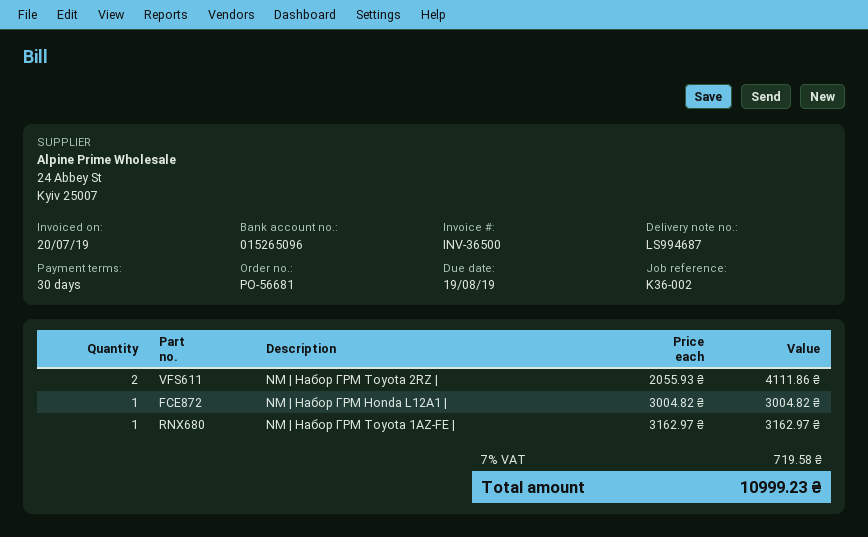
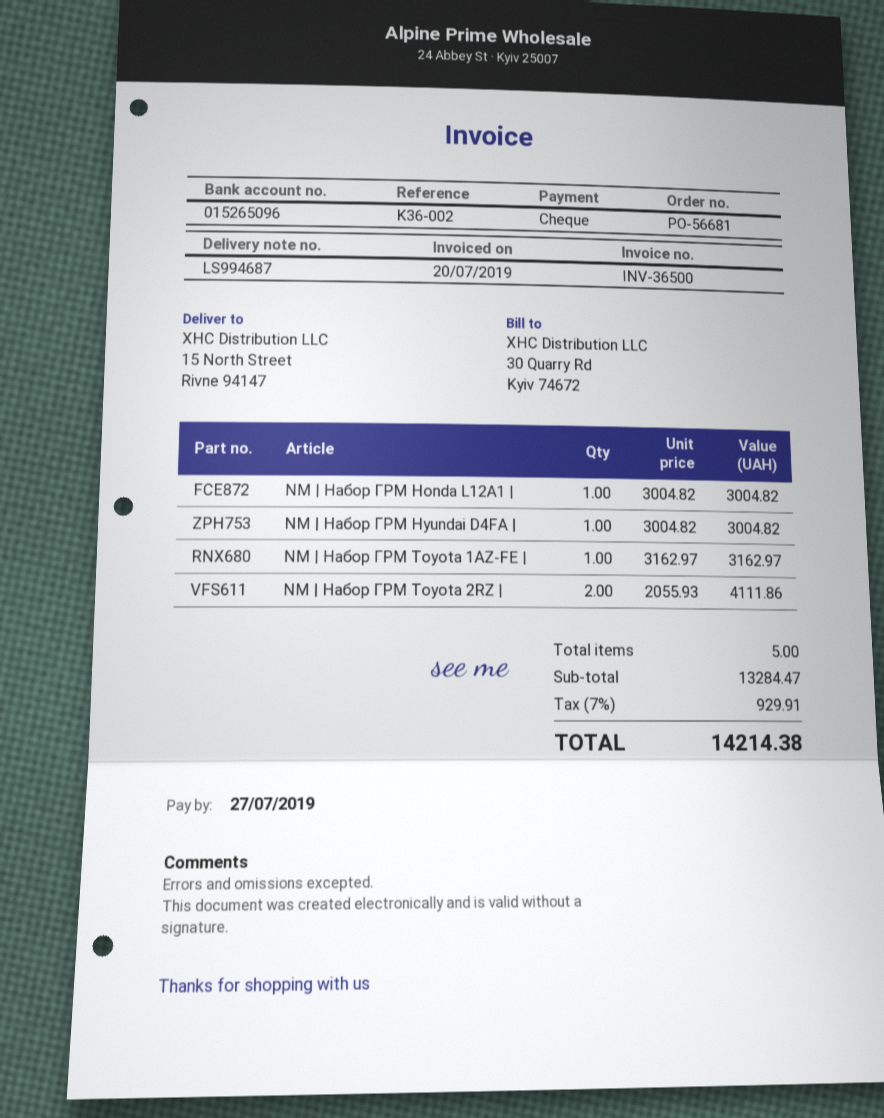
due date: 2019-08-19 -> 2019-07-27
NM | Набор ГРМ Hyundai D4FA |: none -> 1 x 3004.82 = 3004.82
tax: 7% = 719.58 -> 7% = 929.91
total: 10999.23 -> 14214.38

